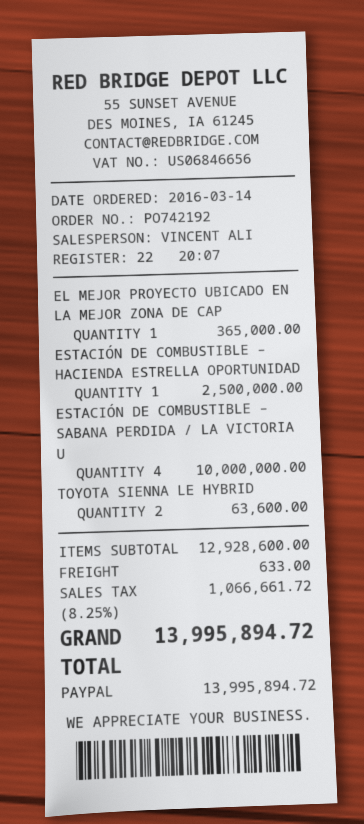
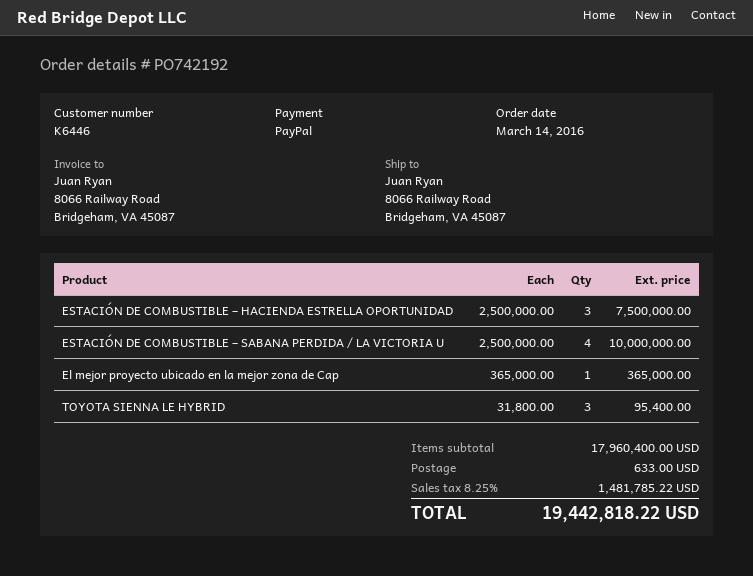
ESTACIÓN DE COMBUSTIBLE – HACIENDA ESTRELLA OPORTUNIDAD: 1 for 2500000.00 -> 3 for 7500000.00
TOYOTA SIENNA LE HYBRID: 2 for 63600.00 -> 3 for 95400.00
subtotal: 12928600.00 -> 17960400.00
tax: 8.25% = 1066661.72 -> 8.25% = 1481785.22
total: 13995894.72 -> 19442818.22

